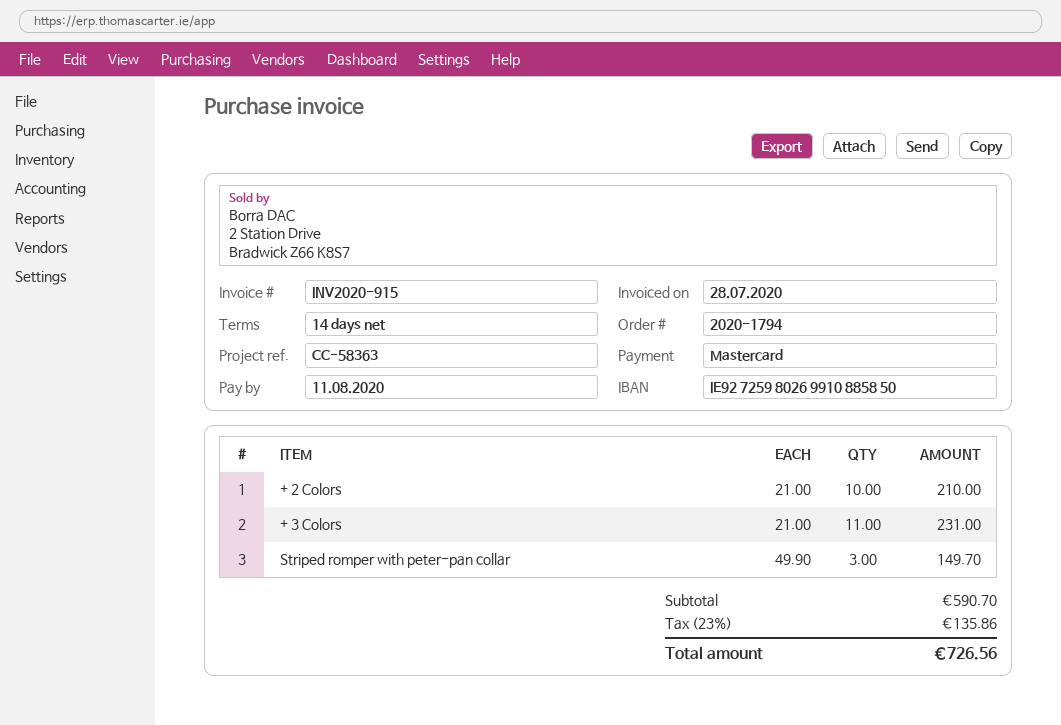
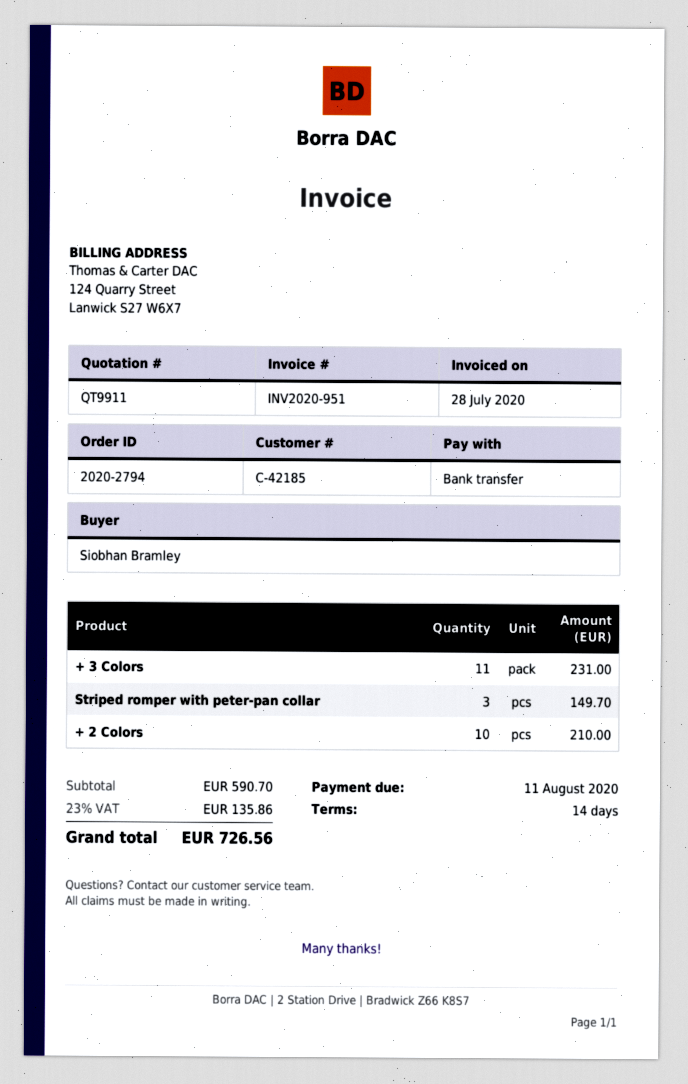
order number: 2020-1794 -> 2020-2794
invoice number: INV2020-915 -> INV2020-951
payment method: Mastercard -> bank transfer

